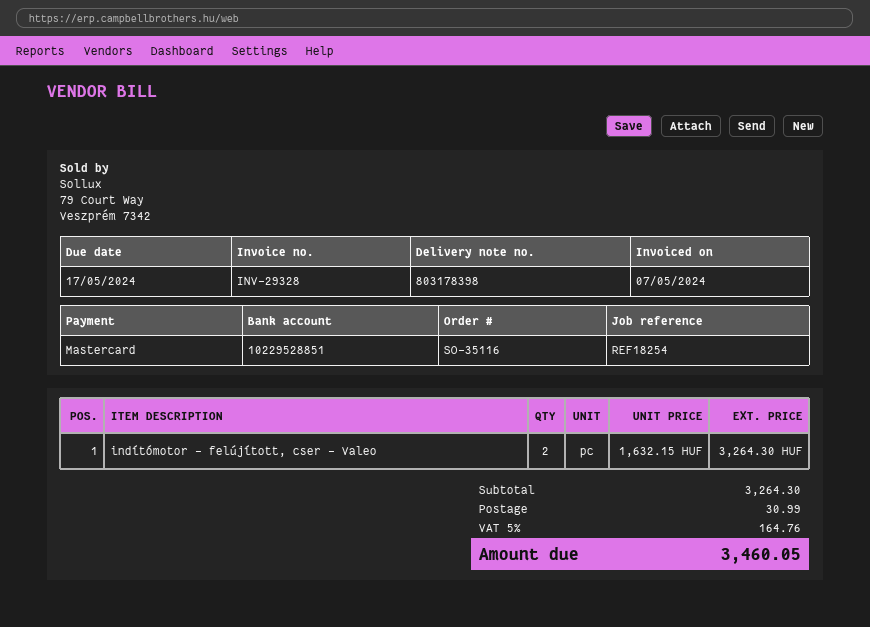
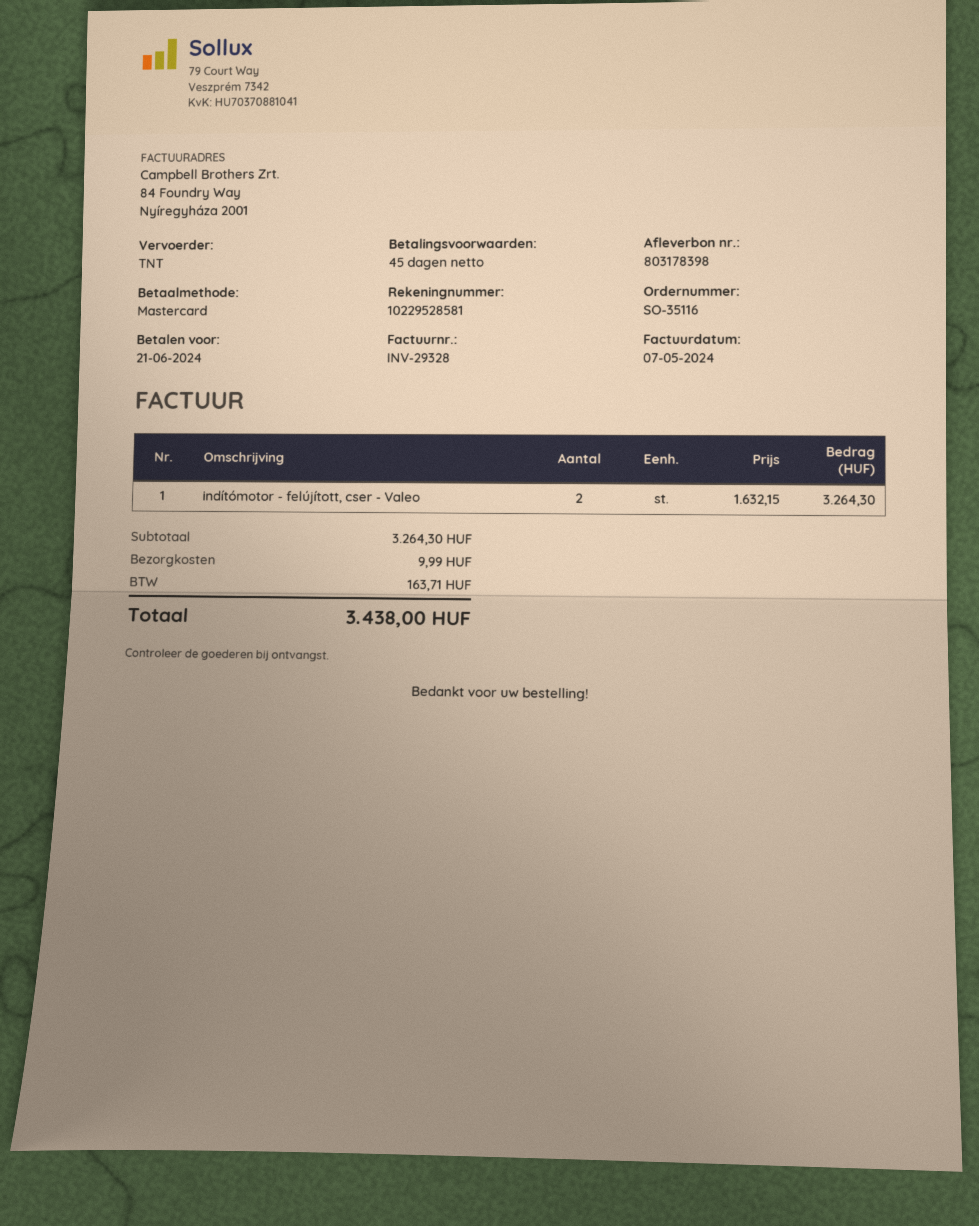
due date: 2024-05-17 -> 2024-06-21
bank account: 10229528851 -> 10229528581
shipping: 30.99 -> 9.99
tax: 164.76 -> 163.71
total: 3460.05 -> 3438.00

